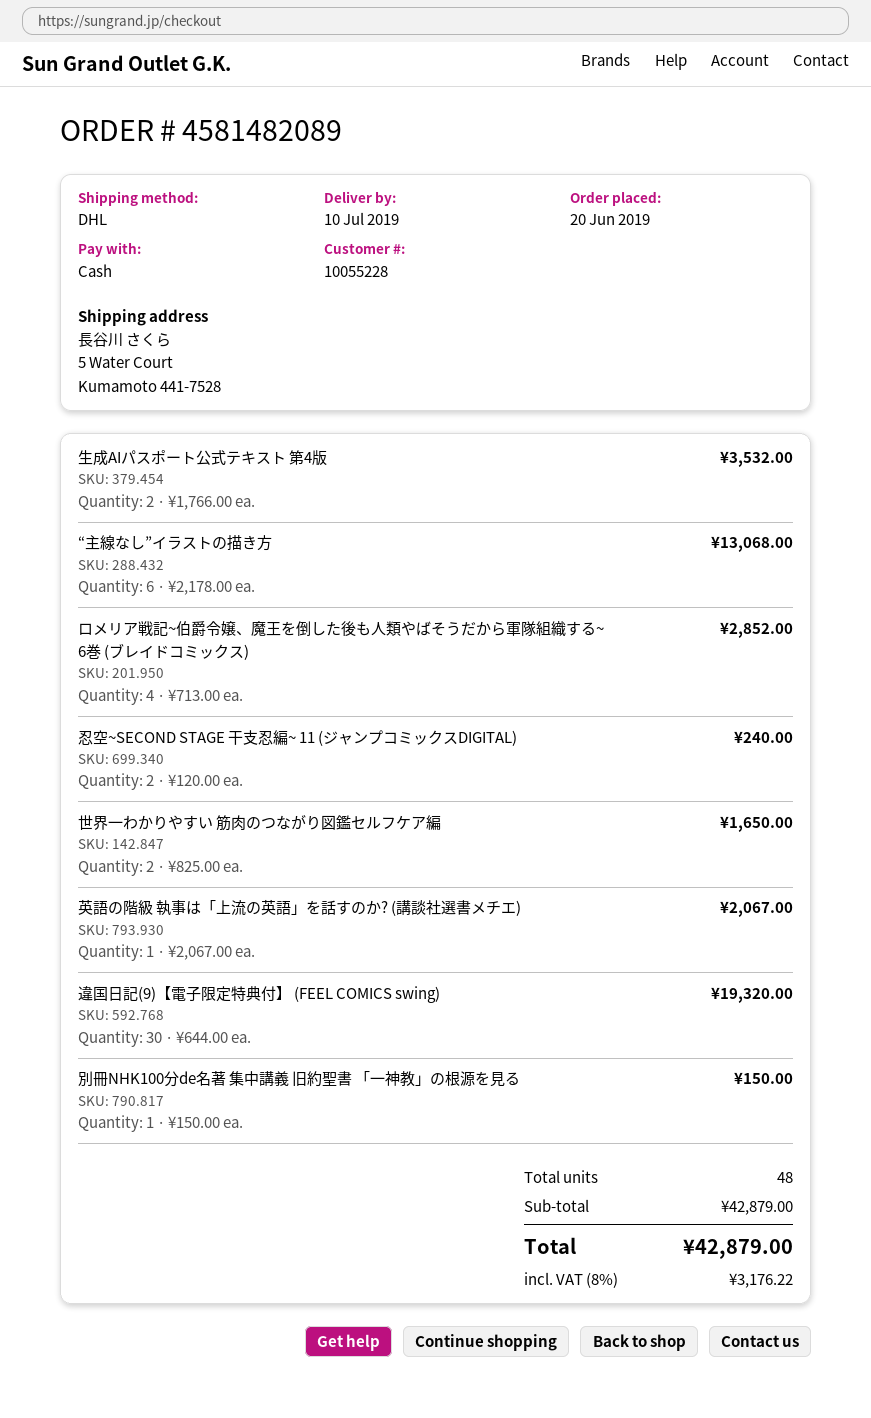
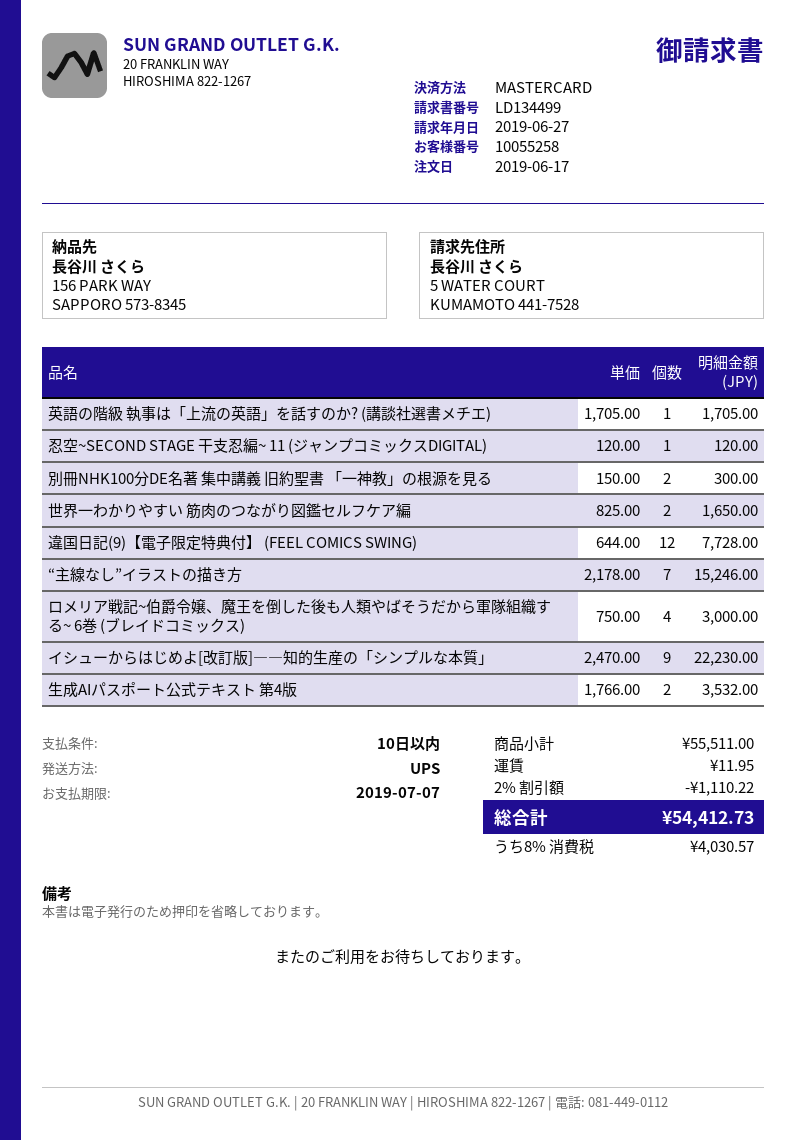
order date: 2019-06-20 -> 2019-06-17
customer number: 10055228 -> 10055258
payment method: cash -> Mastercard
shipping method: DHL -> UPS
ship to: 5 Water Court, Kumamoto 441-7528 -> 156 PARK WAY, SAPPORO 573-8345
“主線なし”イラストの描き方: 6 x 2178.00 = 13068.00 -> 7 x 2178.00 = 15246.00
ロメリア戦記~伯爵令嬢、魔王を倒した後も人類やばそうだから軍隊組織する~ 6巻 (ブレイドコミックス): 4 x 713.00 = 2852.00 -> 4 x 750.00 = 3000.00
忍空~SECOND STAGE 干支忍編~ 11 (ジャンプコミックスDIGITAL): 2 x 120.00 = 240.00 -> 1 x 120.00 = 120.00
英語の階級 執事は「上流の英語」を話すのか? (講談社選書メチエ): 1 x 2067.00 = 2067.00 -> 1 x 1705.00 = 1705.00
違国日記(9)【電子限定特典付】 (FEEL COMICS swing): 30 x 644.00 = 19320.00 -> 12 x 644.00 = 7728.00
別冊NHK100分de名著 集中講義 旧約聖書 「一神教」の根源を見る: 1 x 150.00 = 150.00 -> 2 x 150.00 = 300.00
イシューからはじめよ[改訂版]――知的生産の「シンプルな本質」: none -> 9 x 2470.00 = 22230.00
subtotal: 42879.00 -> 55511.00
discount: none -> 2% = 1110.22
shipping: none -> 11.95
tax: 8% = 3176.22 -> 8% = 4030.57
total: 42879.00 -> 54412.73

